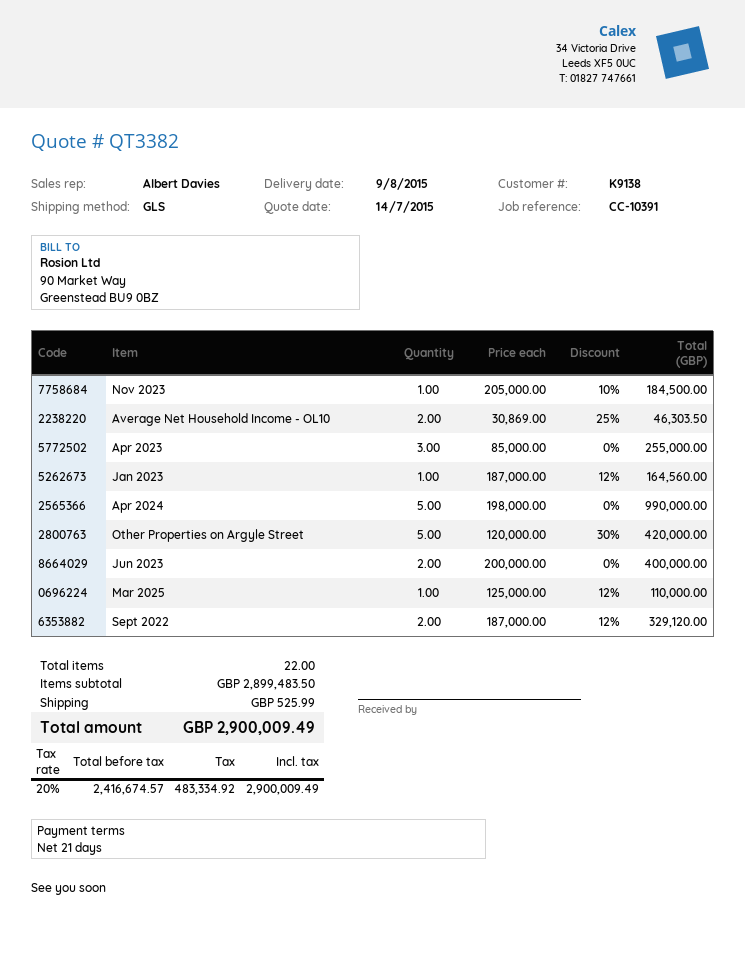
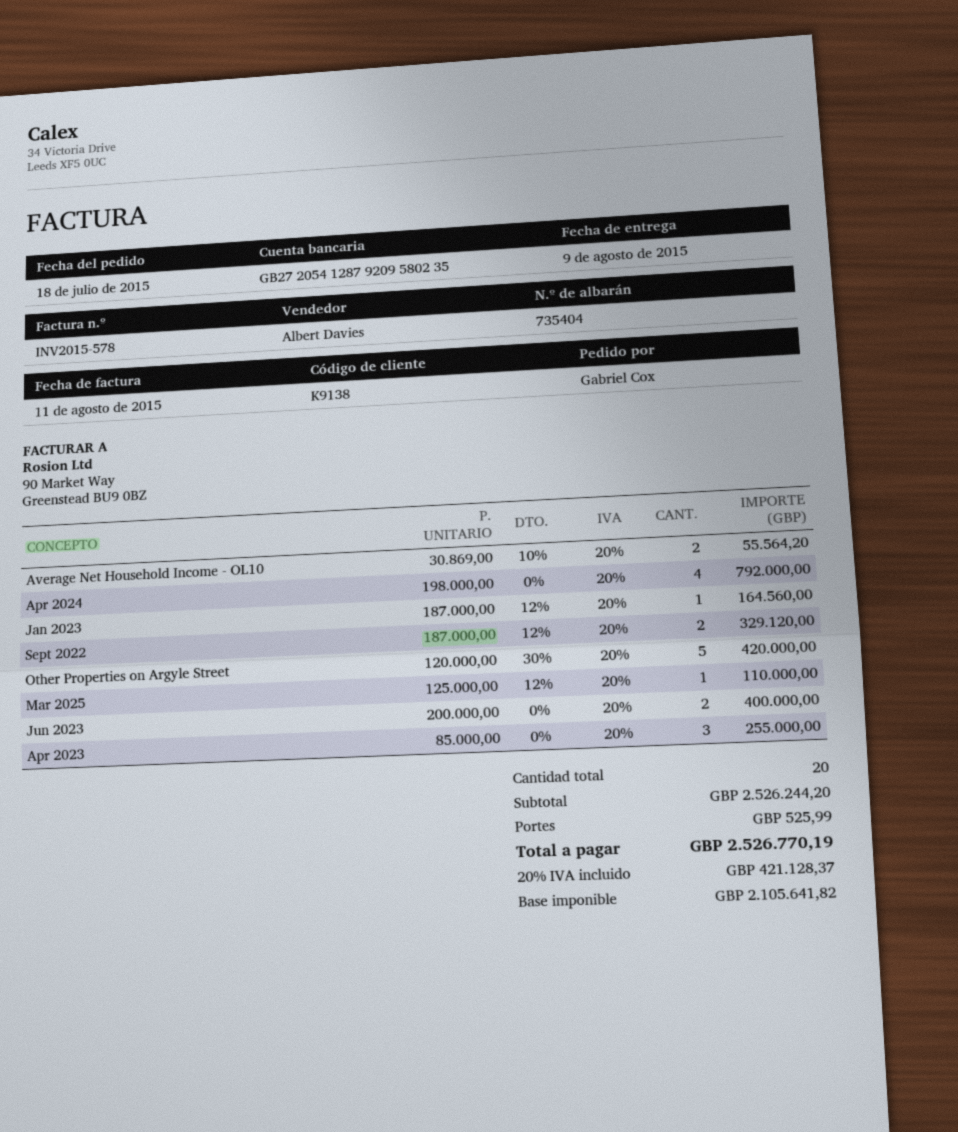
Nov 2023: 1 x 205000.00 - 10% = 184500.00 -> none
Average Net Household Income - OL10: 2 x 30869.00 - 25% = 46303.50 -> 2 x 30869.00 - 10% = 55564.20
Apr 2024: 5 x 198000.00 = 990000.00 -> 4 x 198000.00 = 792000.00
total quantity: 22 -> 20
subtotal: 2899483.50 -> 2526244.20
net: 2416674.57 -> 2105641.82
tax: 20% = 483334.92 -> 20% = 421128.37
total: 2900009.49 -> 2526770.19

